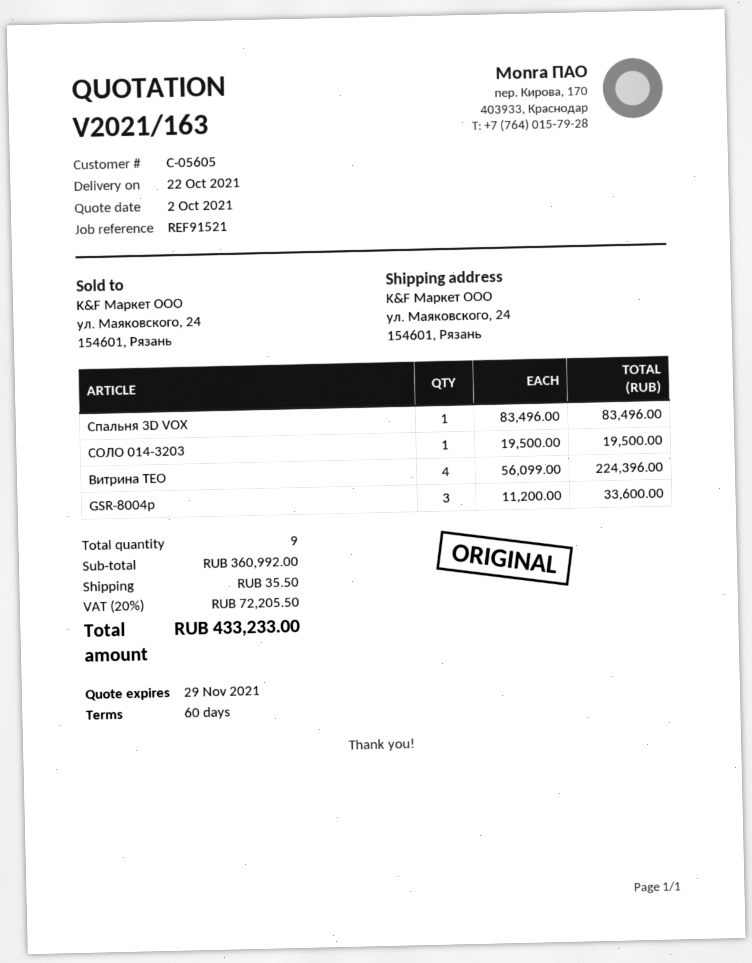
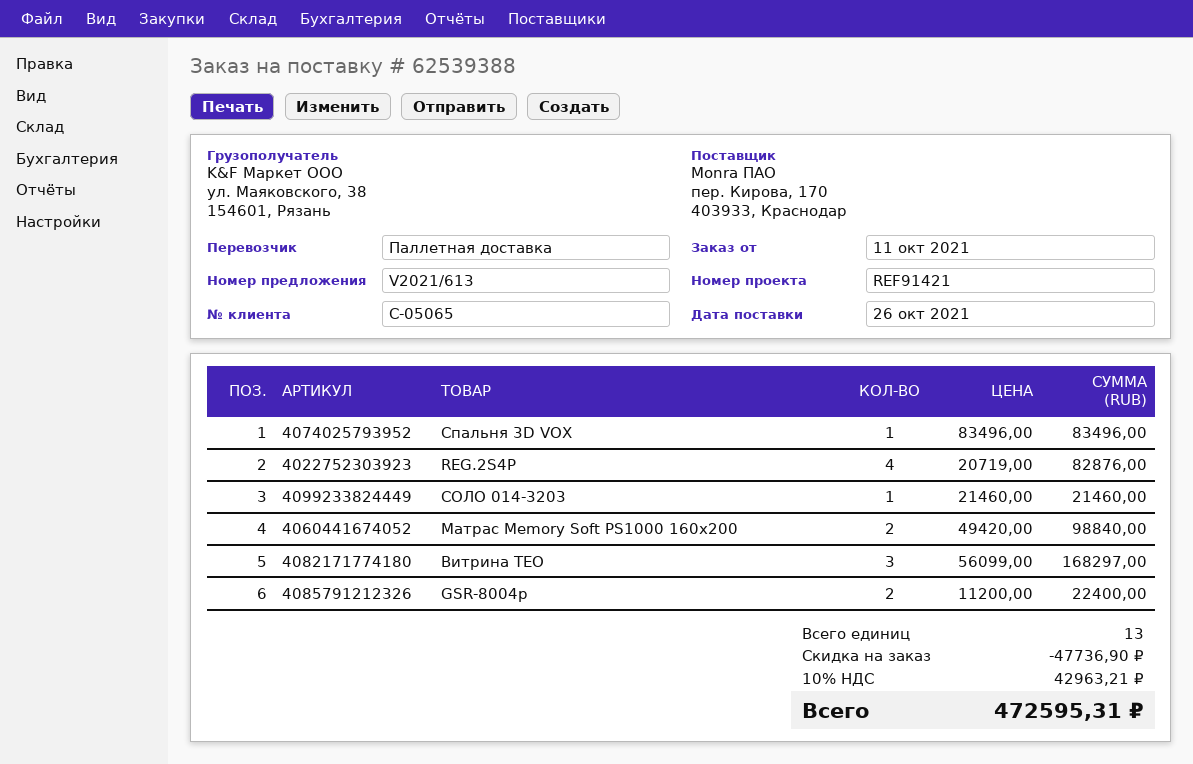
quote number: V2021/163 -> V2021/613
delivery date: 2021-10-22 -> 2021-10-26
customer number: C-05605 -> C-05065
reference: REF91521 -> REF91421
ship to: ул. Маяковского, 24, 154601, Рязань -> ул. Маяковского, 38, 154601, Рязань
СОЛО 014-3203: 1 x 19500.00 = 19500.00 -> 1 x 21460.00 = 21460.00
Витрина TEO: 4 x 56099.00 = 224396.00 -> 3 x 56099.00 = 168297.00
GSR-8004p: 3 x 11200.00 = 33600.00 -> 2 x 11200.00 = 22400.00
REG.2S4P: none -> 4 x 20719.00 = 82876.00
Матрас Memory Soft PS1000 160х200: none -> 2 x 49420.00 = 98840.00
total quantity: 9 -> 13
discount: none -> 47736.90
shipping: 35.50 -> none
tax: 20% = 72205.50 -> 10% = 42963.21
total: 433233.00 -> 472595.31

